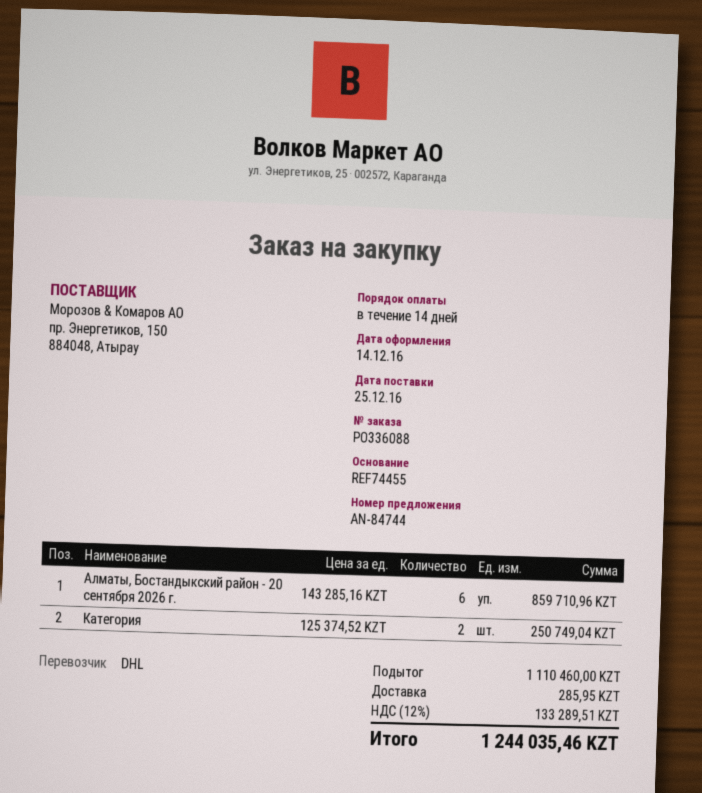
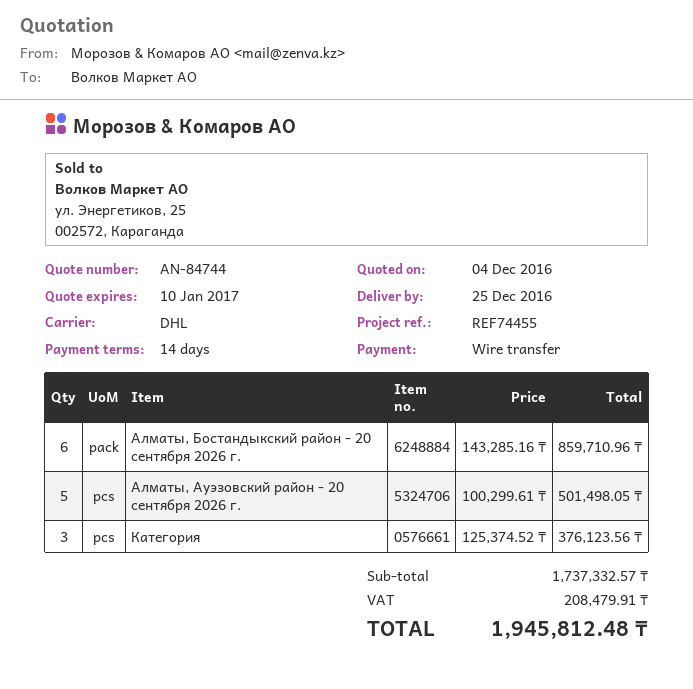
Категория: 2 x 125374.52 = 250749.04 -> 3 x 125374.52 = 376123.56
Алматы, Ауэзовский район - 20 сентября 2026 г.: none -> 5 x 100299.61 = 501498.05
subtotal: 1110460.00 -> 1737332.57
shipping: 285.95 -> none
tax: 133289.51 -> 208479.91
total: 1244035.46 -> 1945812.48

